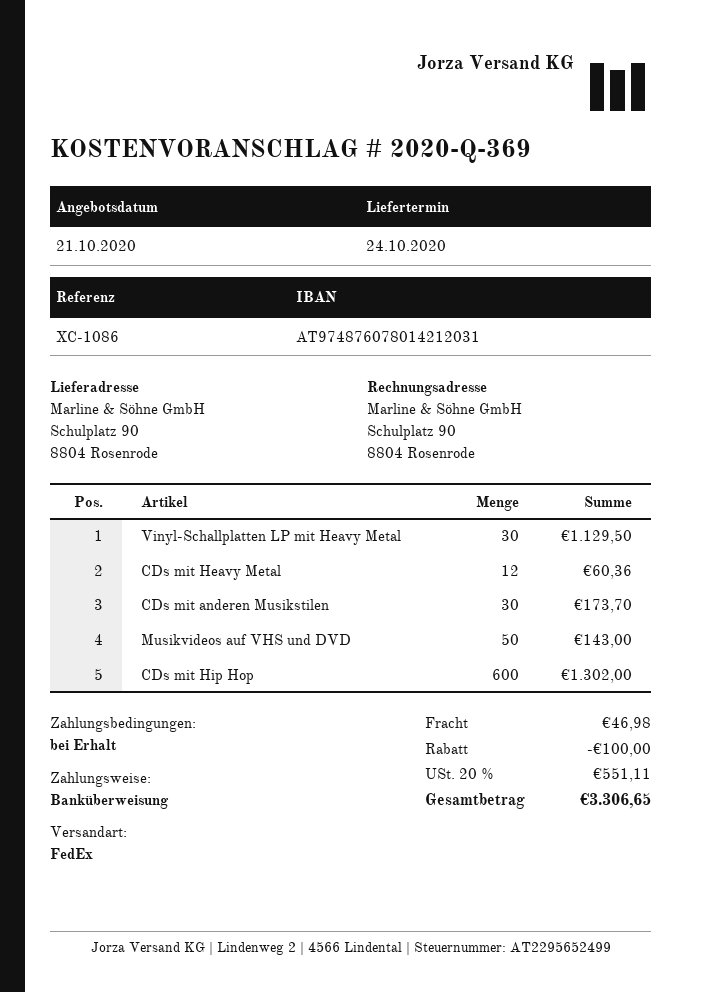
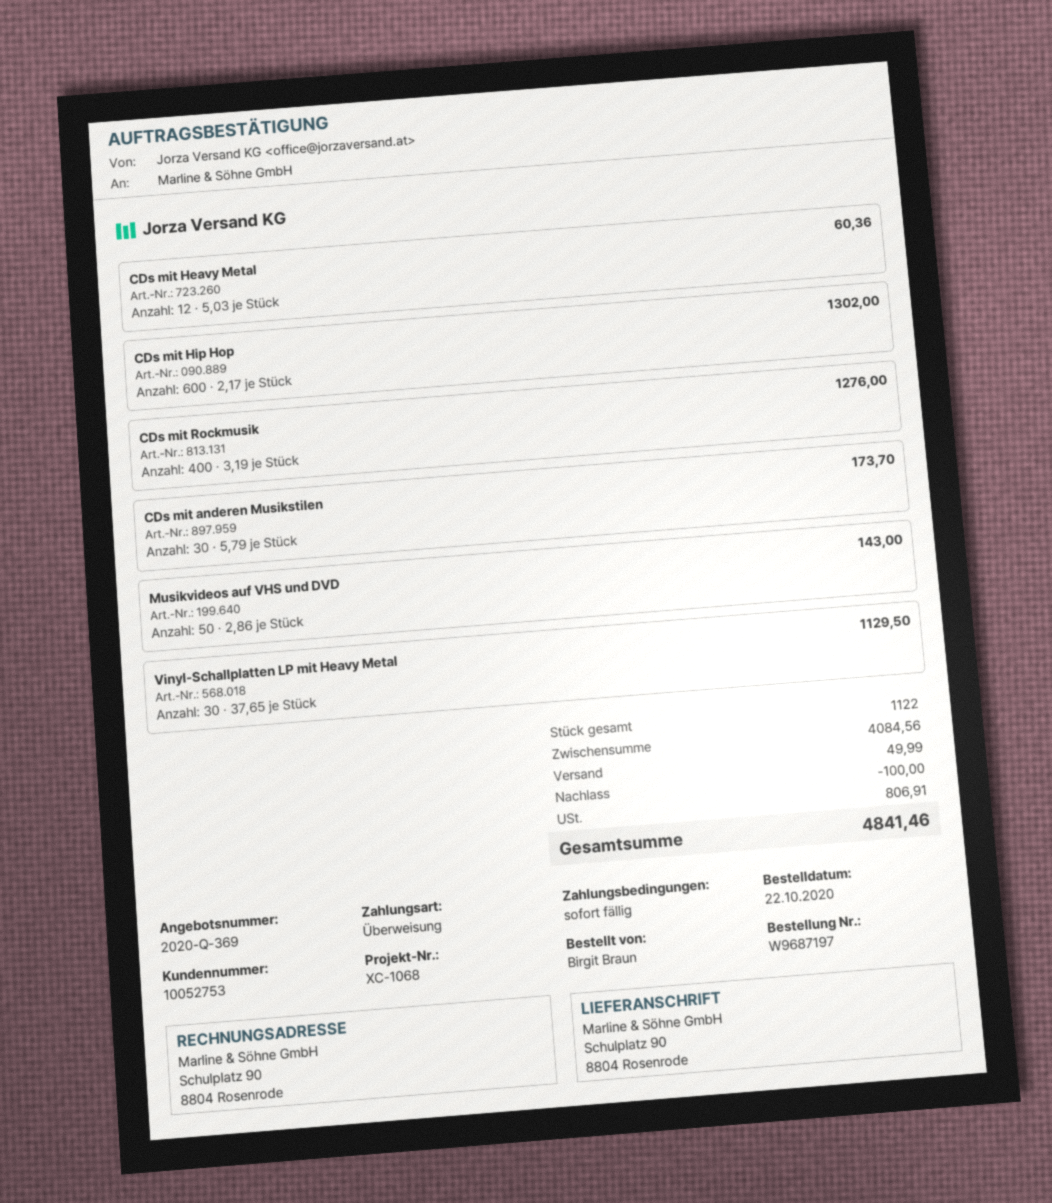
reference: XC-1086 -> XC-1068
CDs mit Rockmusik: none -> 400 for 1276.00
shipping: 46.98 -> 49.99
tax: 551.11 -> 806.91
total: 3306.65 -> 4841.46

